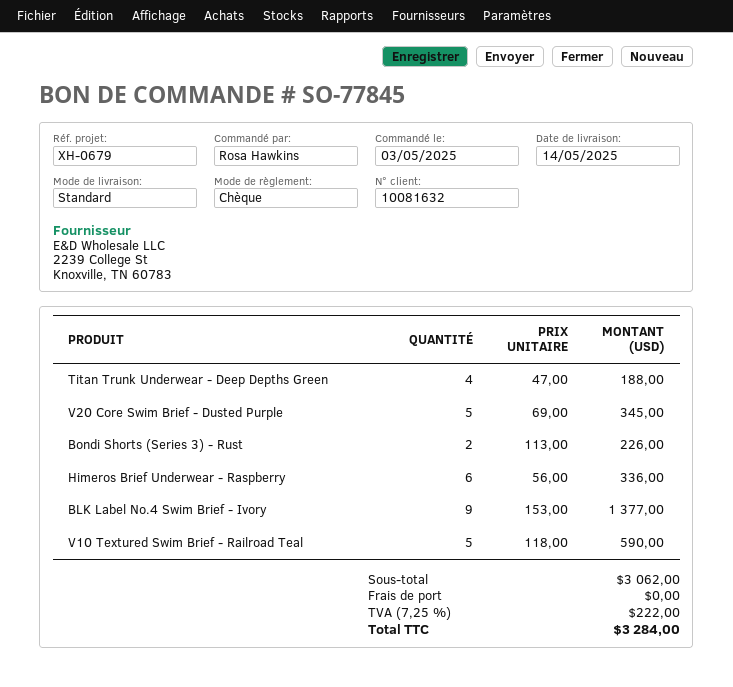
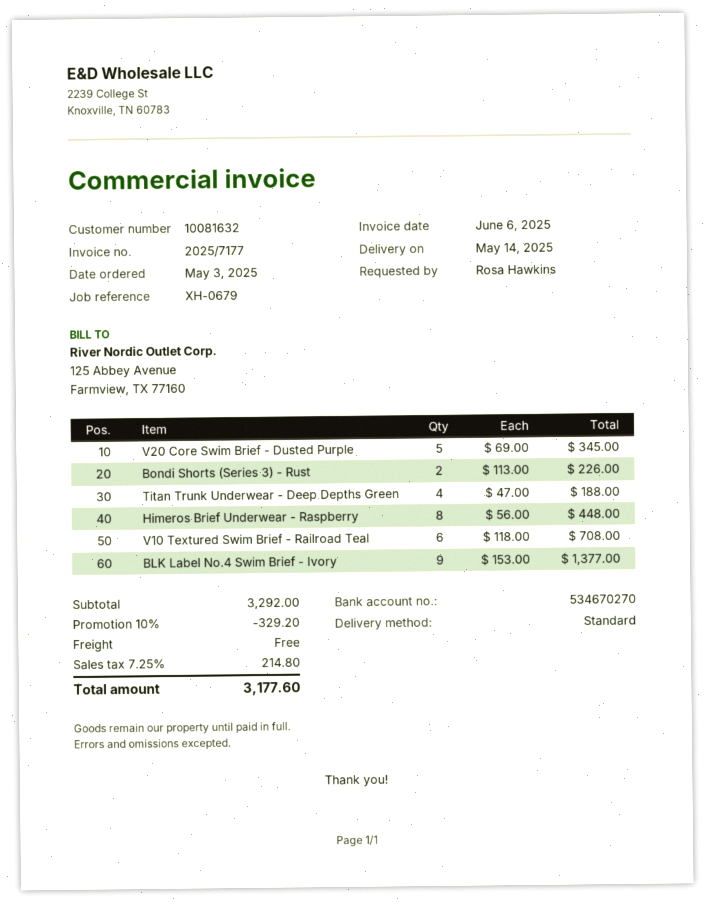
Himeros Brief Underwear - Raspberry: 6 x 56.00 = 336.00 -> 8 x 56.00 = 448.00
V10 Textured Swim Brief - Railroad Teal: 5 x 118.00 = 590.00 -> 6 x 118.00 = 708.00
subtotal: 3062.00 -> 3292.00
discount: none -> 10% = 329.20
tax: 7.25% = 222.00 -> 7.25% = 214.80
total: 3284.00 -> 3177.60

